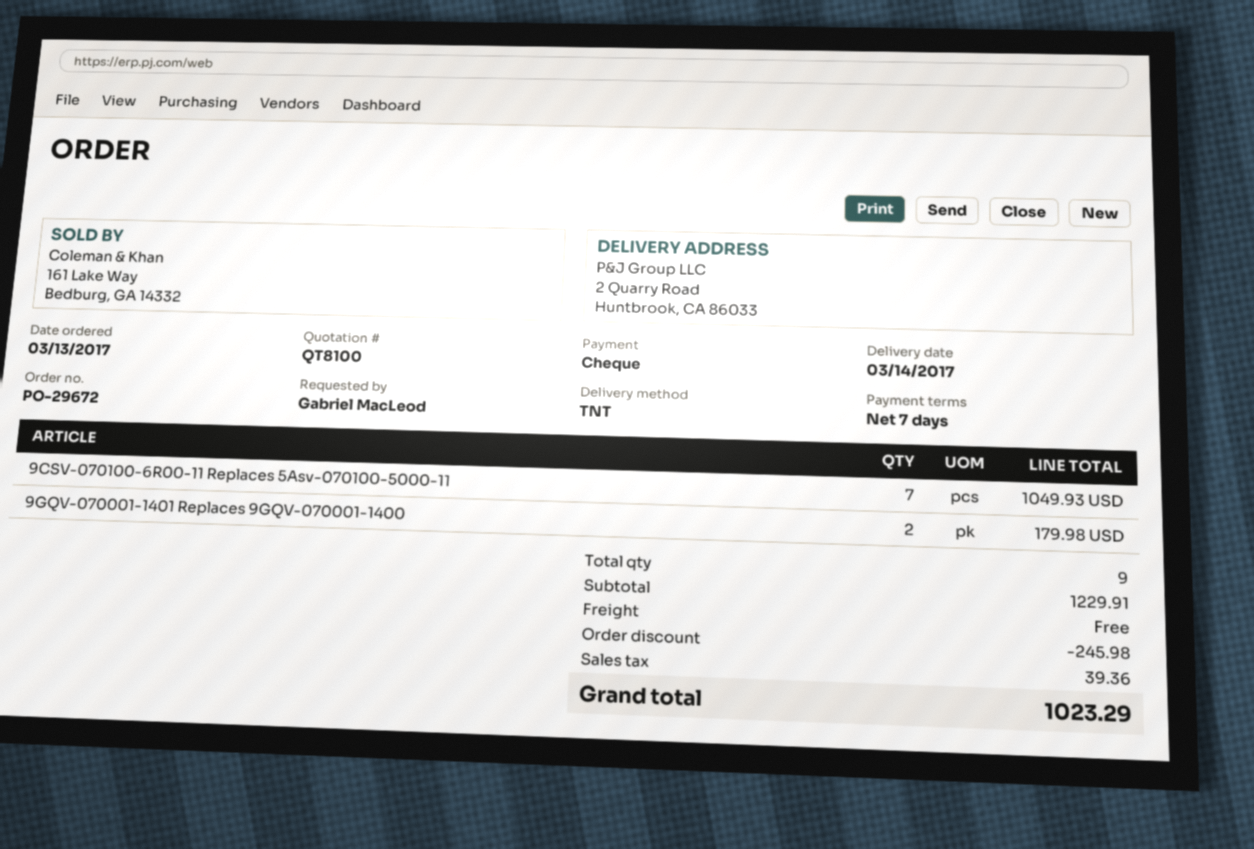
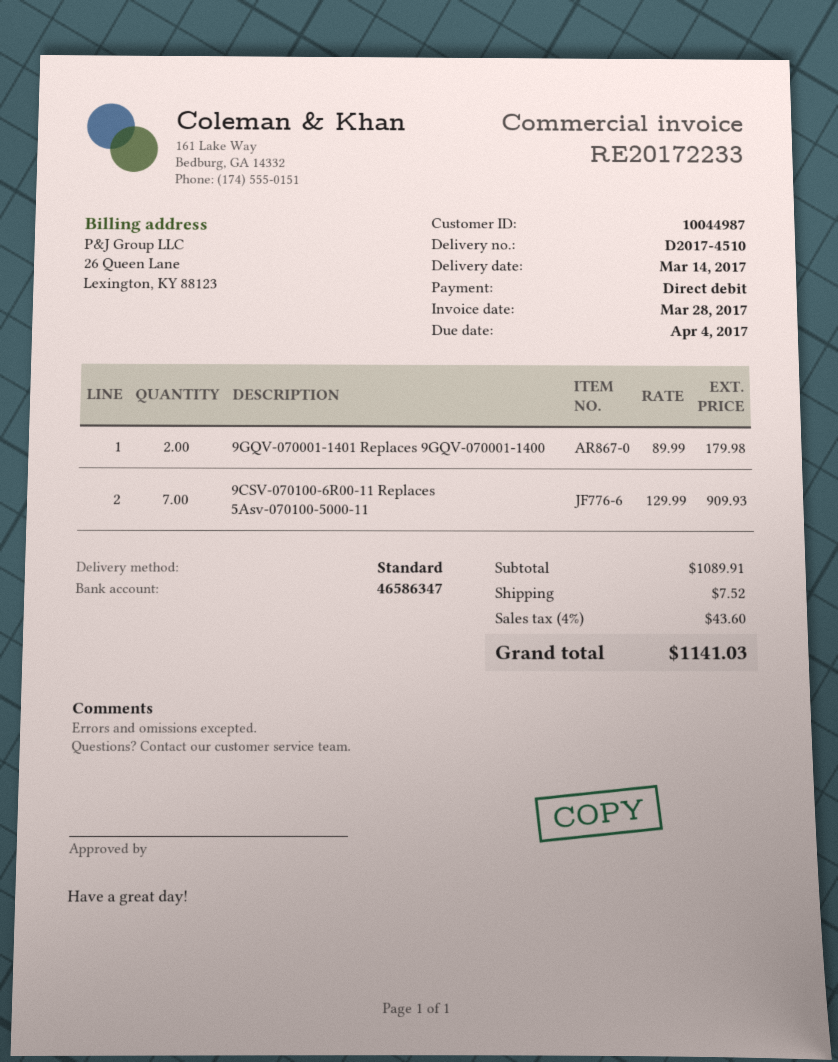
payment method: cheque -> direct debit
shipping method: TNT -> standard
9CSV-070100-6R00-11 Replaces 5Asv-070100-5000-11: 7 for 1049.93 -> 7 for 909.93
subtotal: 1229.91 -> 1089.91
discount: 245.98 -> none
shipping: 0.00 -> 7.52
tax: 39.36 -> 43.60
total: 1023.29 -> 1141.03

